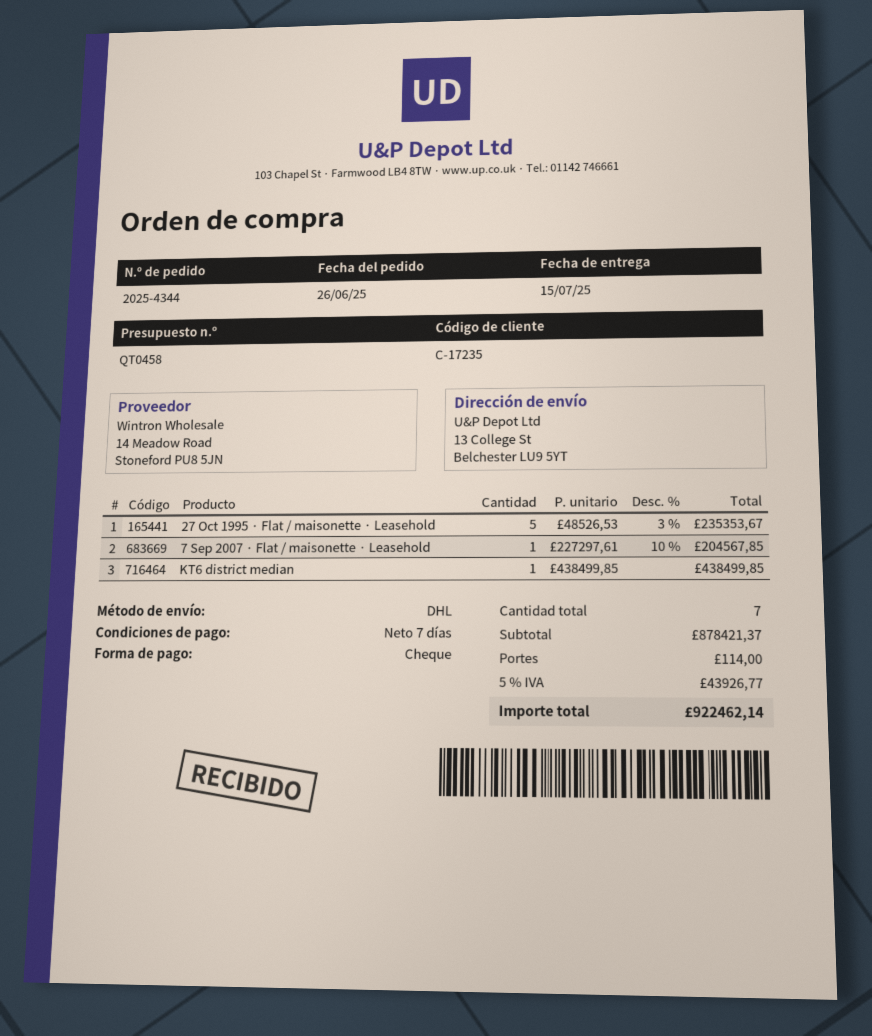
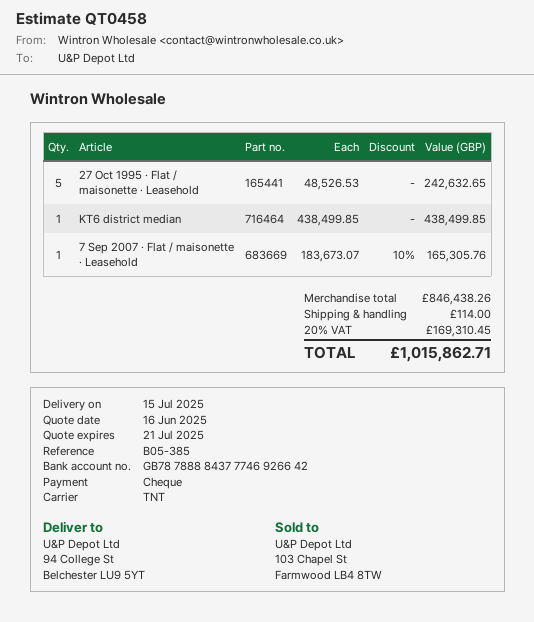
shipping method: DHL -> TNT
ship to: 13 College St, Belchester LU9 5YT -> 94 College St, Belchester LU9 5YT
27 Oct 1995 · Flat / maisonette · Leasehold: 5 x 48526.53 - 3% = 235353.67 -> 5 x 48526.53 = 242632.65
7 Sep 2007 · Flat / maisonette · Leasehold: 1 x 227297.61 - 10% = 204567.85 -> 1 x 183673.07 - 10% = 165305.76
subtotal: 878421.37 -> 846438.26
tax: 5% = 43926.77 -> 20% = 169310.45
total: 922462.14 -> 1015862.71

